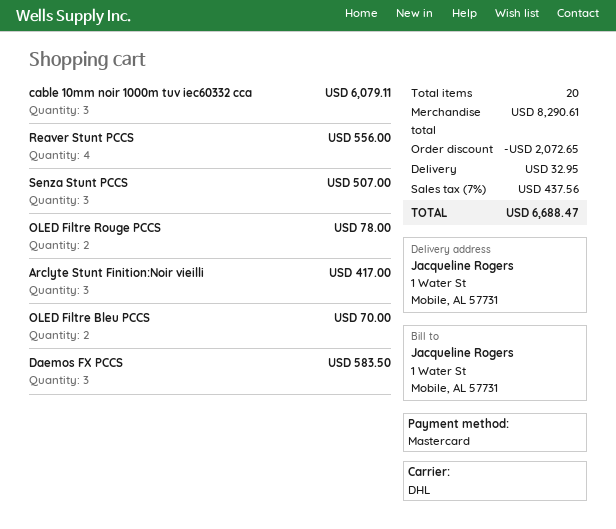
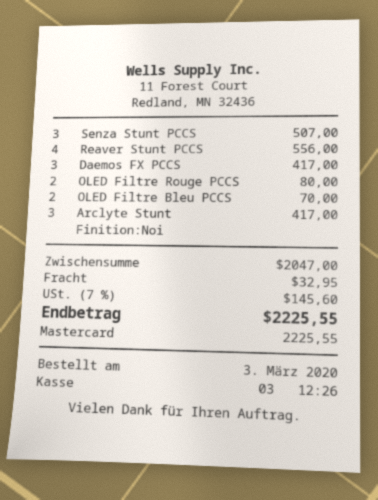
cable 10mm noir 1000m tuv iec60332 cca: 3 for 6079.11 -> none
OLED Filtre Rouge PCCS: 2 for 78.00 -> 2 for 80.00
Daemos FX PCCS: 3 for 583.50 -> 3 for 417.00
subtotal: 8290.61 -> 2047.00
discount: 2072.65 -> none
tax: 7% = 437.56 -> 7% = 145.60
total: 6688.47 -> 2225.55

